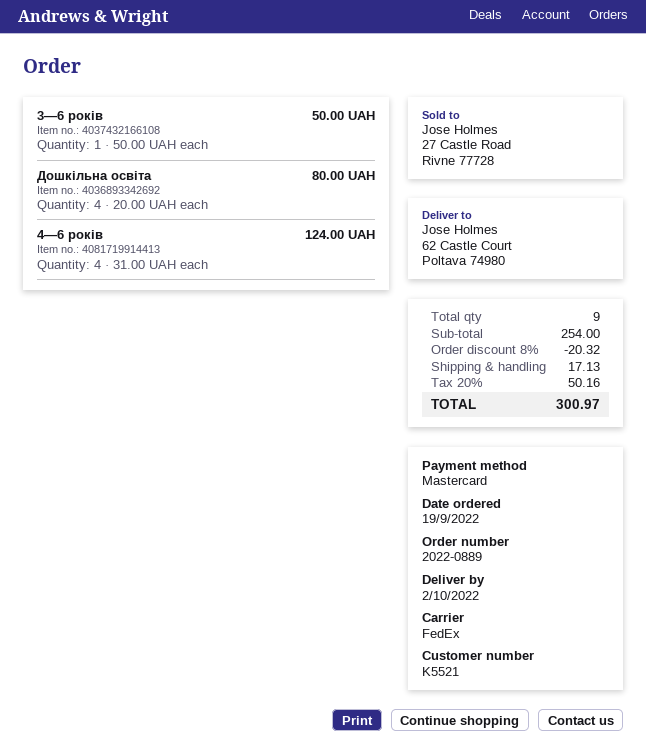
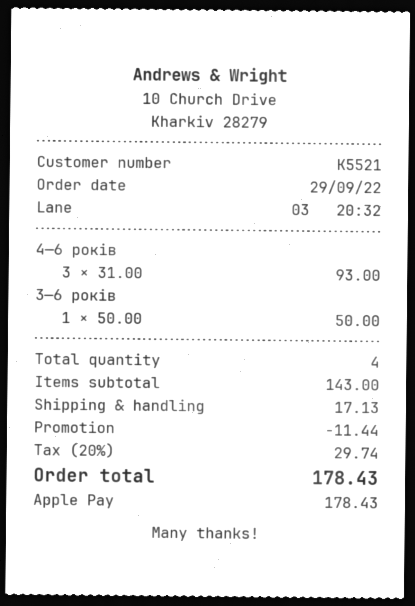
order date: 2022-09-19 -> 2022-09-29
payment method: Mastercard -> Apple Pay
Дошкільна освіта: 4 x 20.00 = 80.00 -> none
4—6 років: 4 x 31.00 = 124.00 -> 3 x 31.00 = 93.00
total quantity: 9 -> 4
subtotal: 254.00 -> 143.00
discount: 20.32 -> 11.44
tax: 20% = 50.16 -> 20% = 29.74
total: 300.97 -> 178.43

